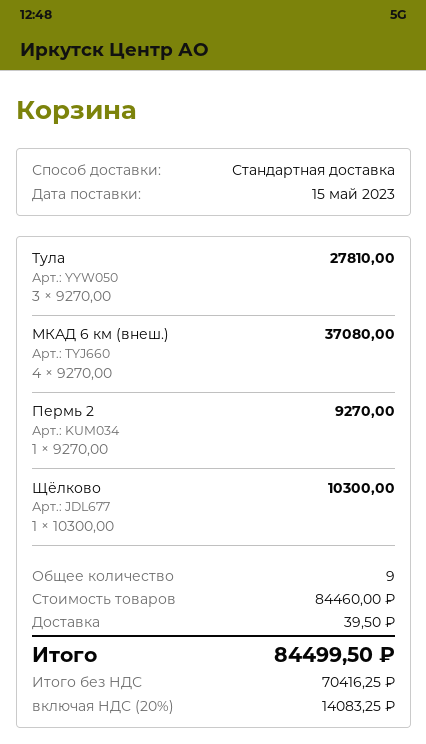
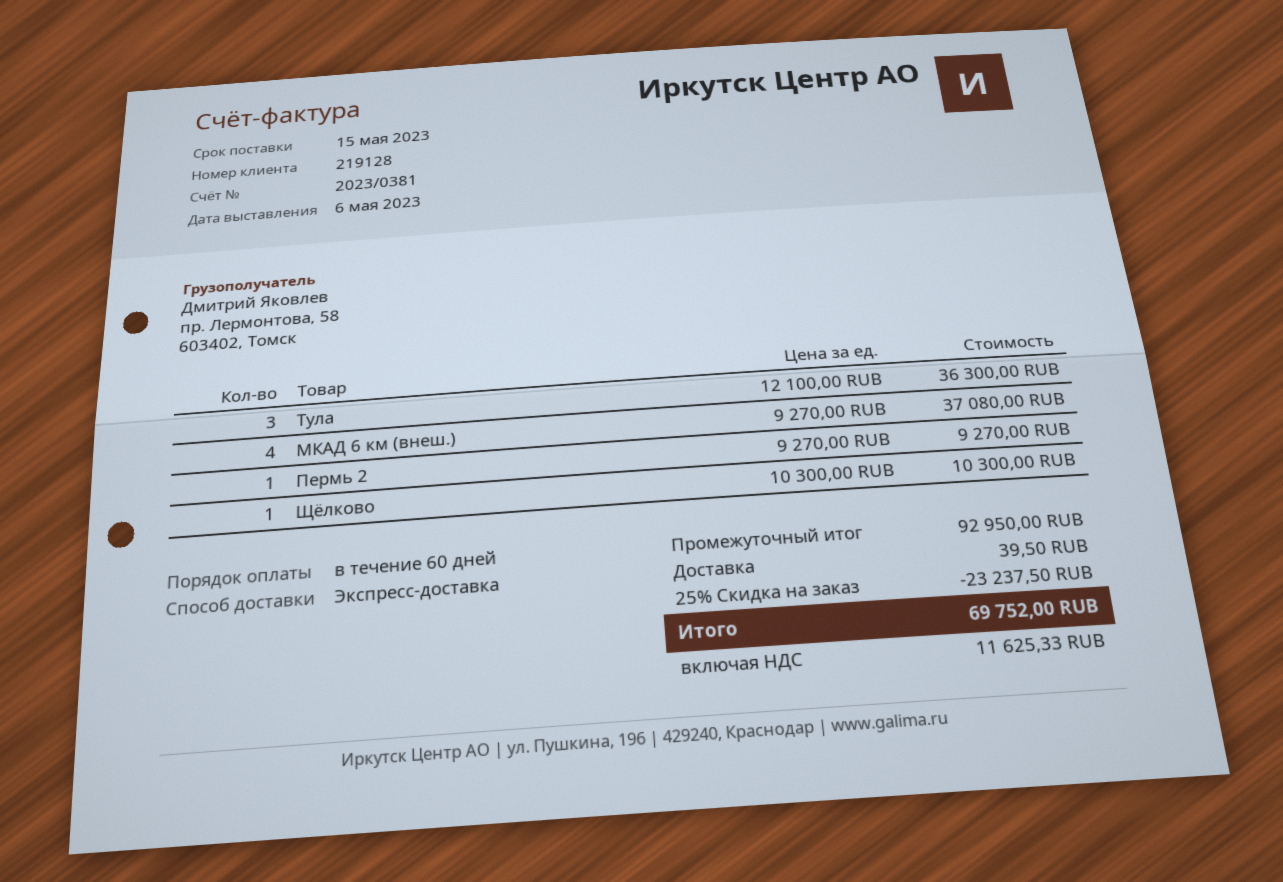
shipping method: standard -> express
Тула: 3 x 9270.00 = 27810.00 -> 3 x 12100.00 = 36300.00
subtotal: 84460.00 -> 92950.00
discount: none -> 25% = 23237.50
tax: 14083.25 -> 11625.33
total: 84499.50 -> 69752.00

